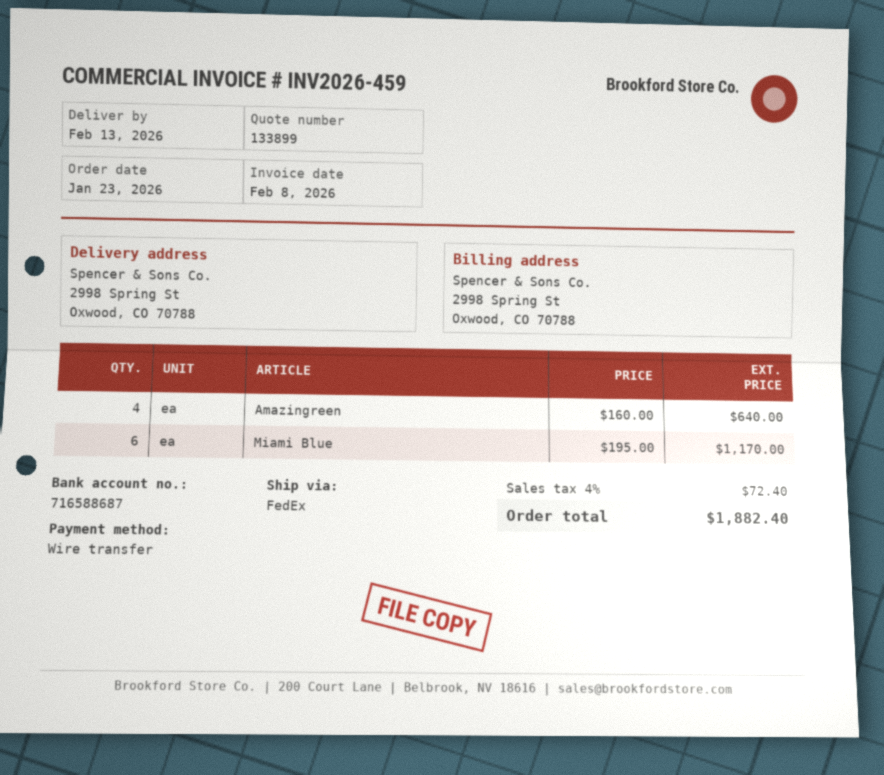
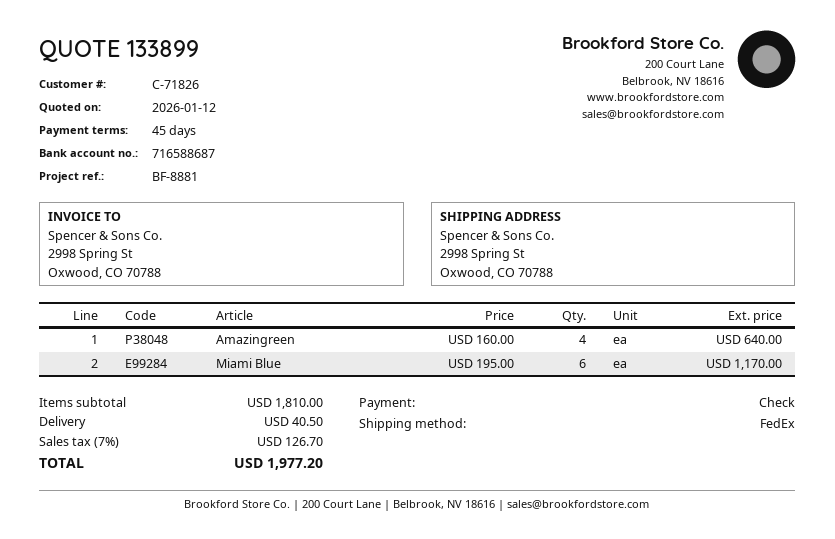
payment method: bank transfer -> cheque
shipping: none -> 40.50
tax: 4% = 72.40 -> 7% = 126.70
total: 1882.40 -> 1977.20

